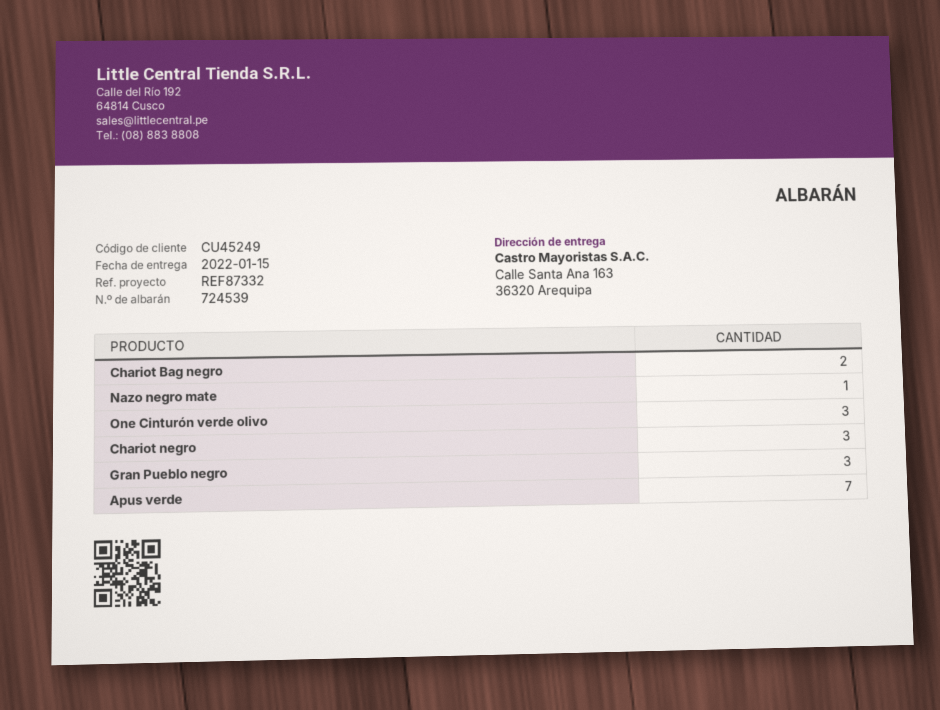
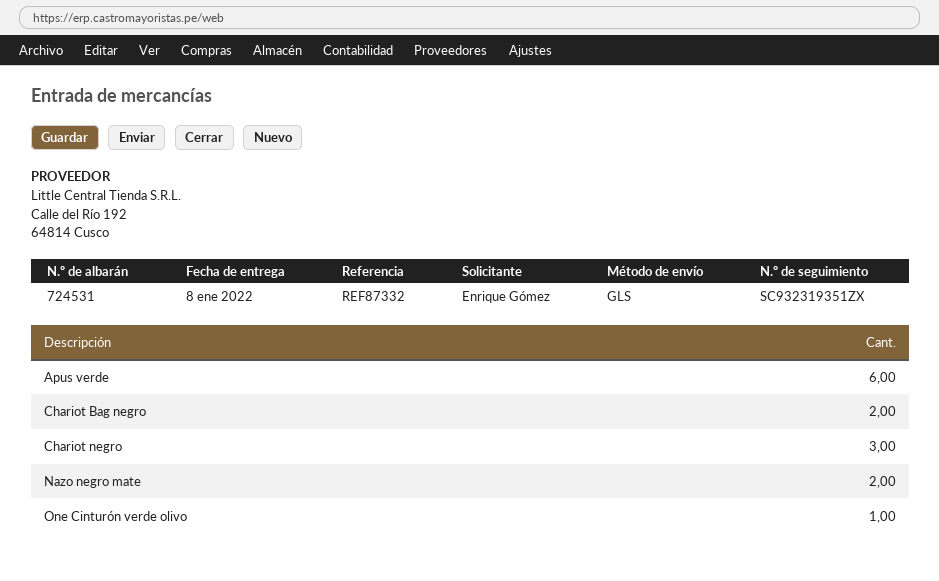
delivery note number: 724539 -> 724531
delivery date: 2022-01-15 -> 2022-01-08
Nazo negro mate: 1 -> 2
One Cinturón verde olivo: 3 -> 1
Gran Pueblo negro: 3 -> none
Apus verde: 7 -> 6

